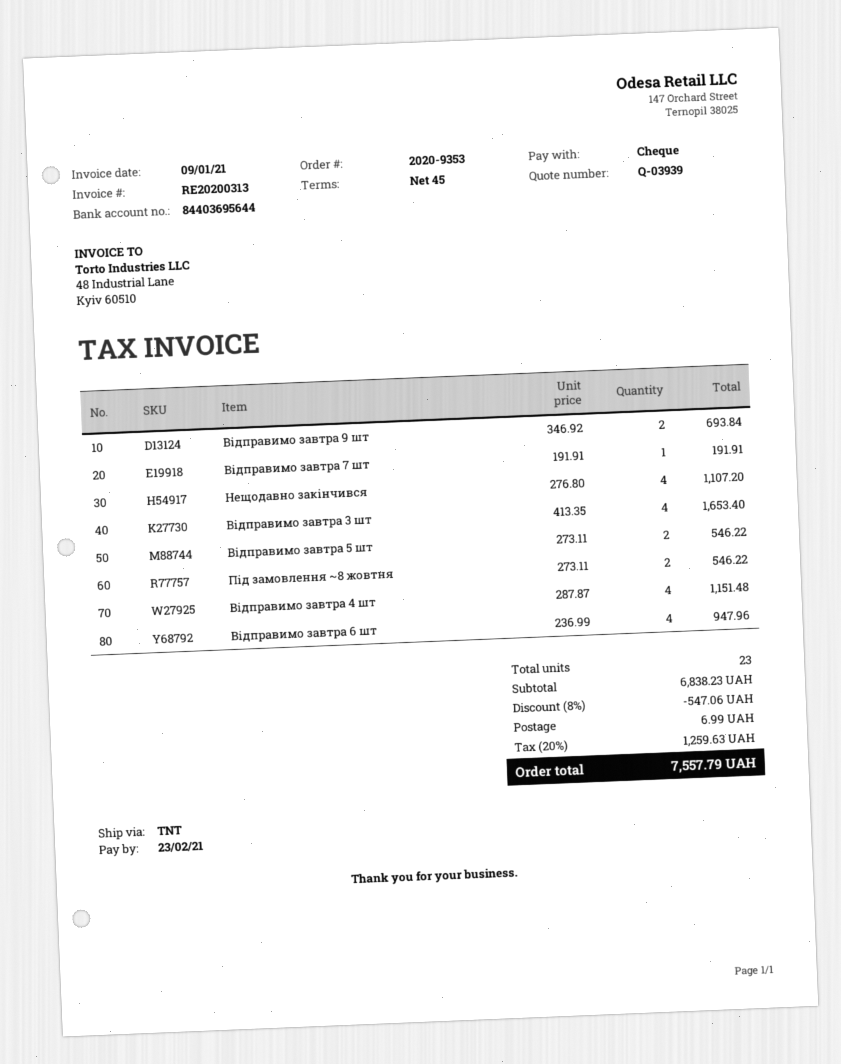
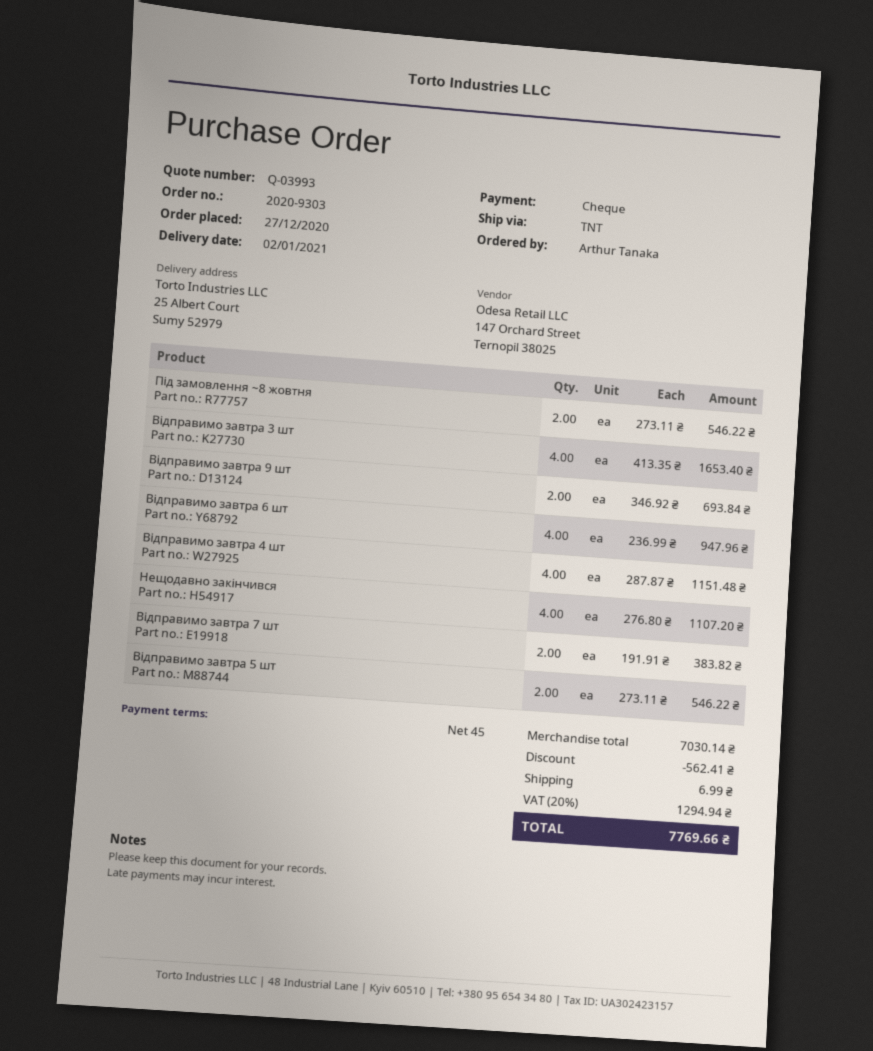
quote number: Q-03939 -> Q-03993
order number: 2020-9353 -> 2020-9303
Відправимо завтра 7 шт: 1 x 191.91 = 191.91 -> 2 x 191.91 = 383.82
subtotal: 6838.23 -> 7030.14
discount: 547.06 -> 562.41
tax: 20% = 1259.63 -> 20% = 1294.94
total: 7557.79 -> 7769.66

